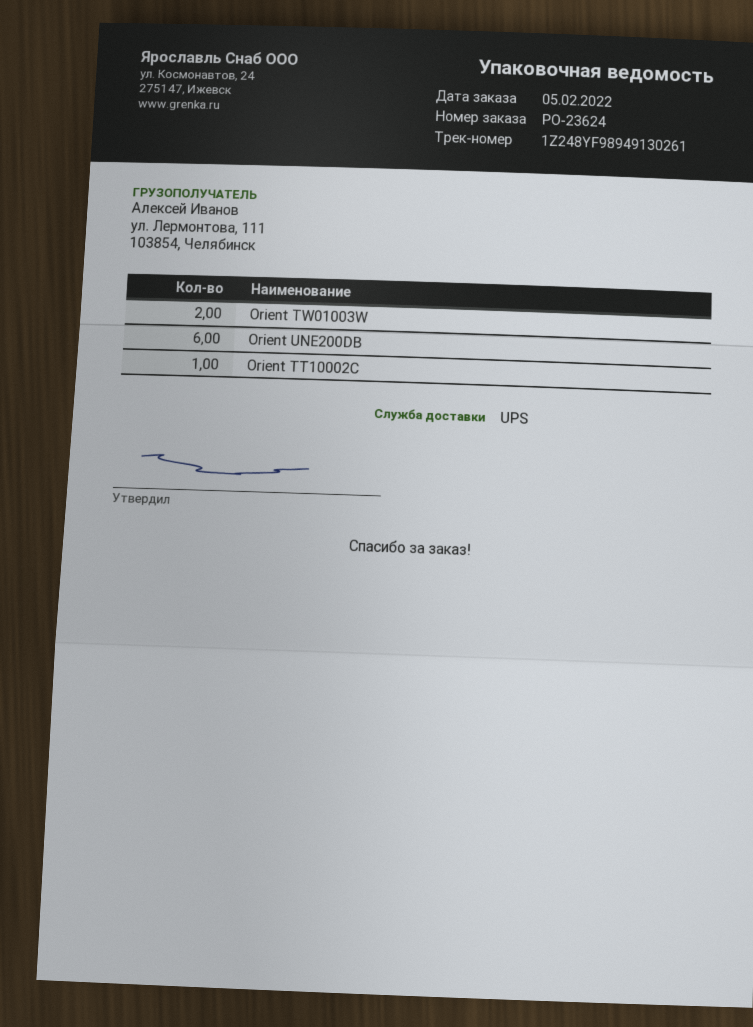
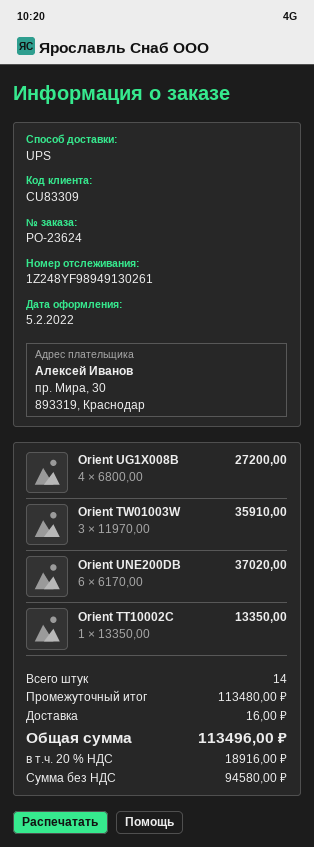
Orient TW01003W: 2 -> 3
Orient UG1X008B: none -> 4

